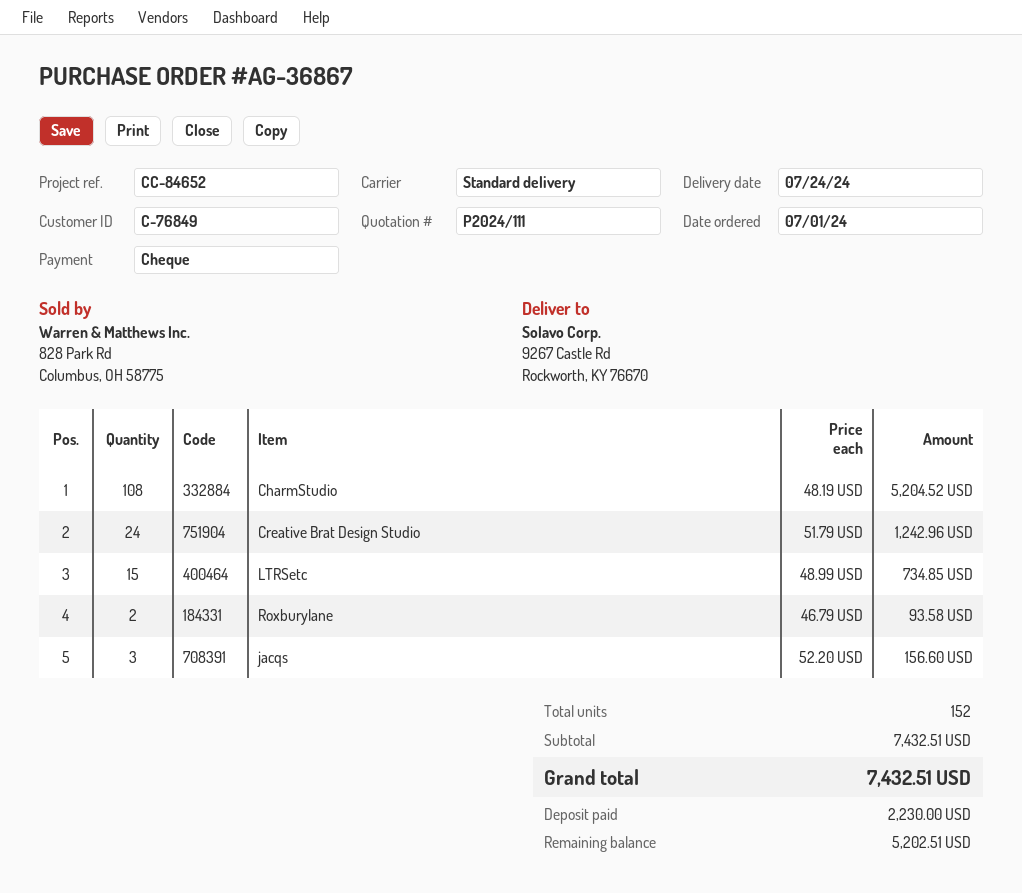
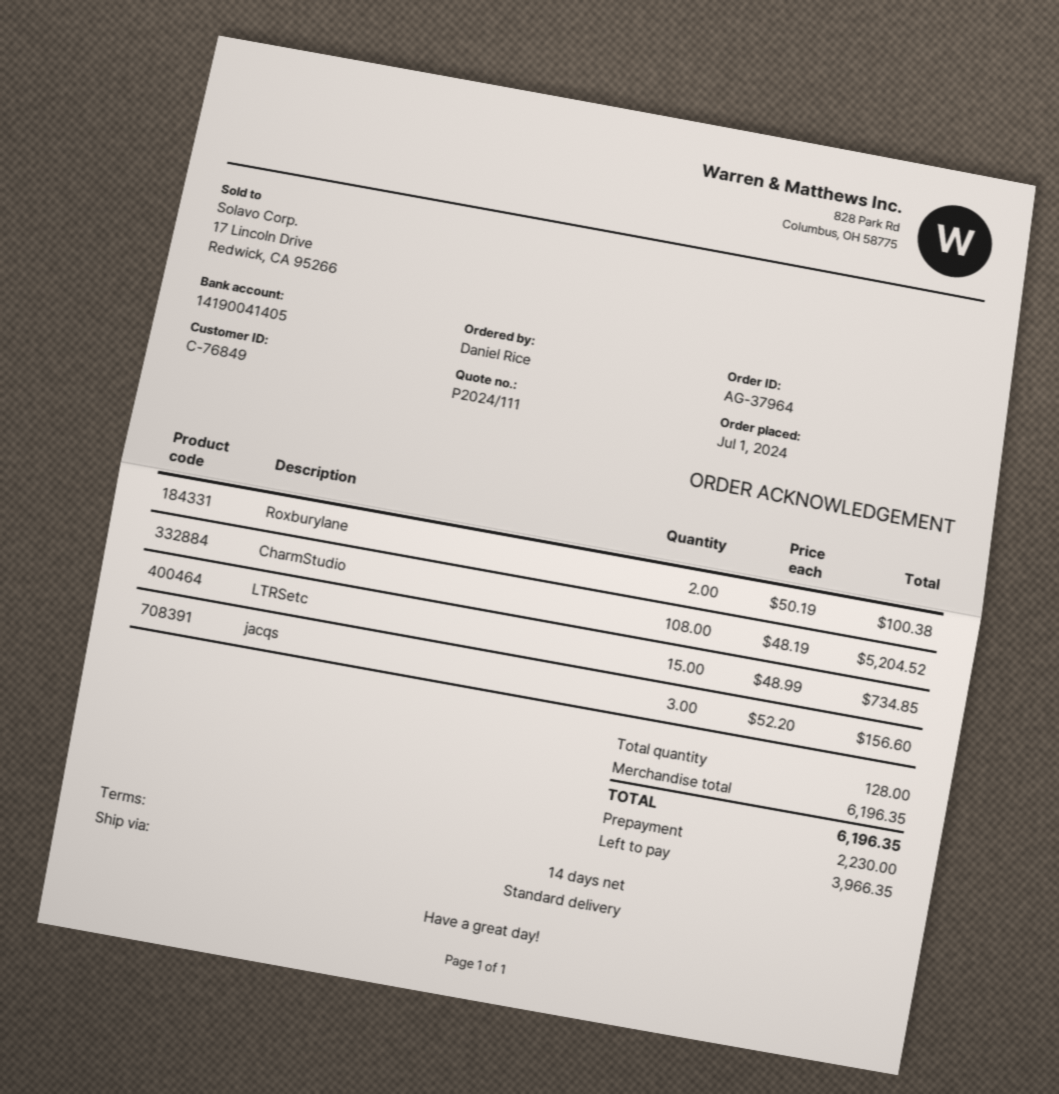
order number: AG-36867 -> AG-37964
Creative Brat Design Studio: 24 x 51.79 = 1242.96 -> none
Roxburylane: 2 x 46.79 = 93.58 -> 2 x 50.19 = 100.38
total quantity: 152 -> 128
subtotal: 7432.51 -> 6196.35
total: 7432.51 -> 6196.35
balance: 5202.51 -> 3966.35

